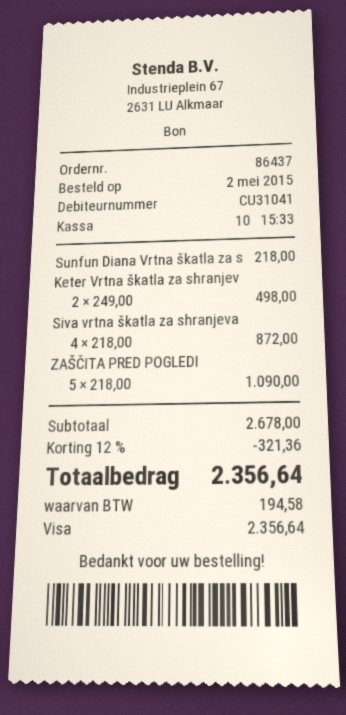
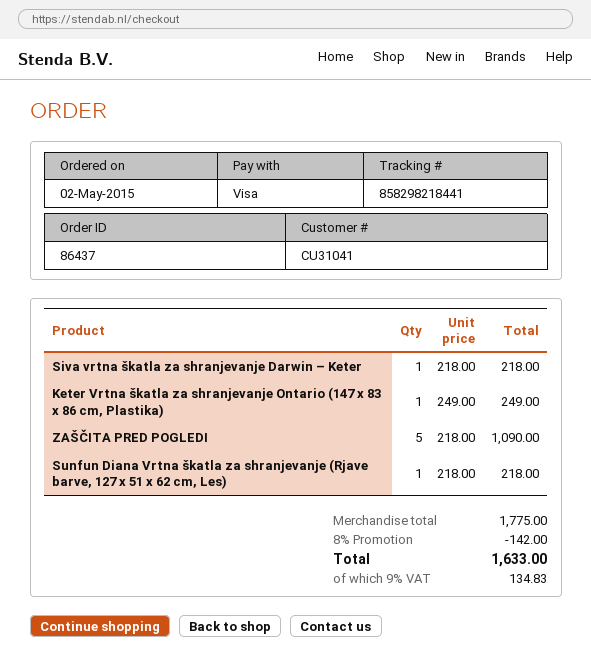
Keter Vrtna škatla za shranjev: 2 x 249.00 = 498.00 -> 1 x 249.00 = 249.00
Siva vrtna škatla za shranjeva: 4 x 218.00 = 872.00 -> 1 x 218.00 = 218.00
subtotal: 2678.00 -> 1775.00
discount: 12% = 321.36 -> 8% = 142.00
tax: 194.58 -> 134.83
total: 2356.64 -> 1633.00

